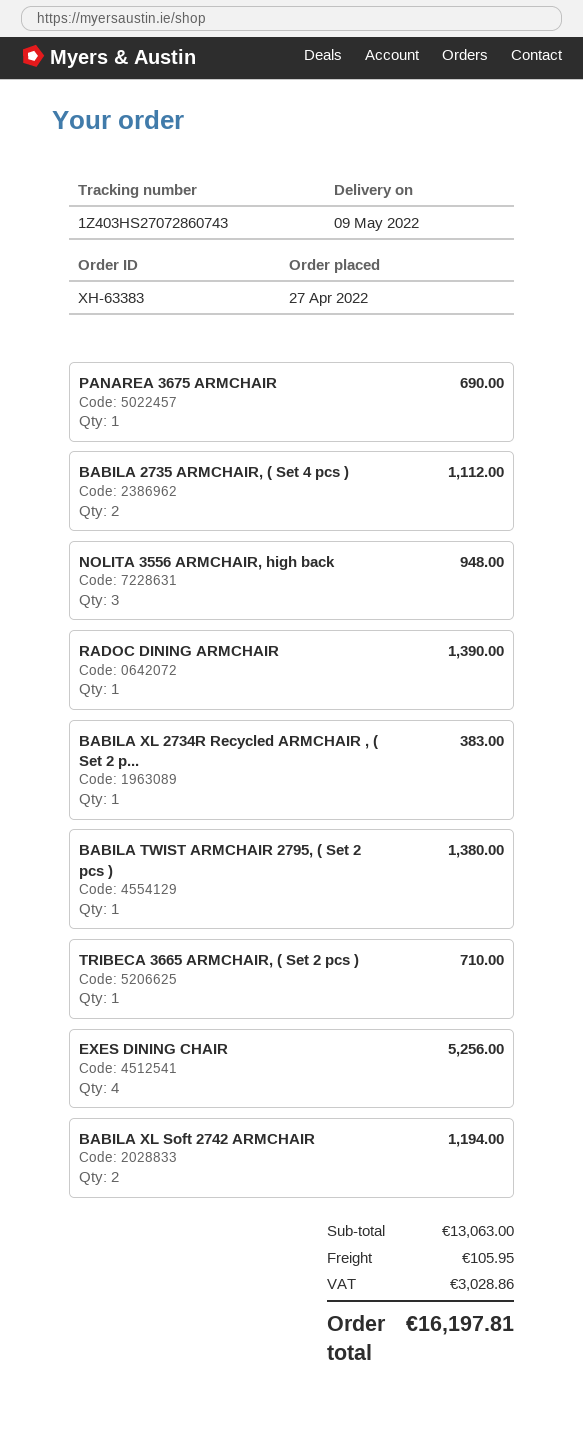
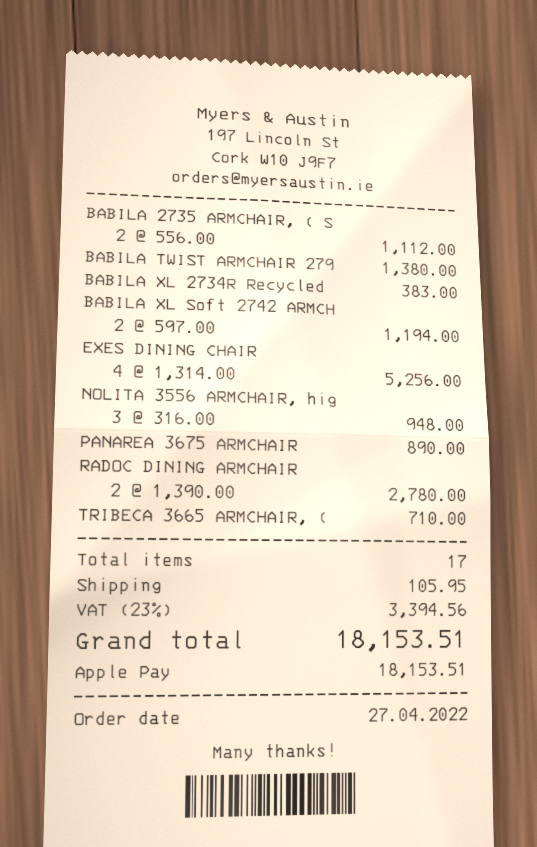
PANAREA 3675 ARMCHAIR: 1 for 690.00 -> 1 for 890.00
RADOC DINING ARMCHAIR: 1 for 1390.00 -> 2 for 2780.00
tax: 3028.86 -> 3394.56
total: 16197.81 -> 18153.51

